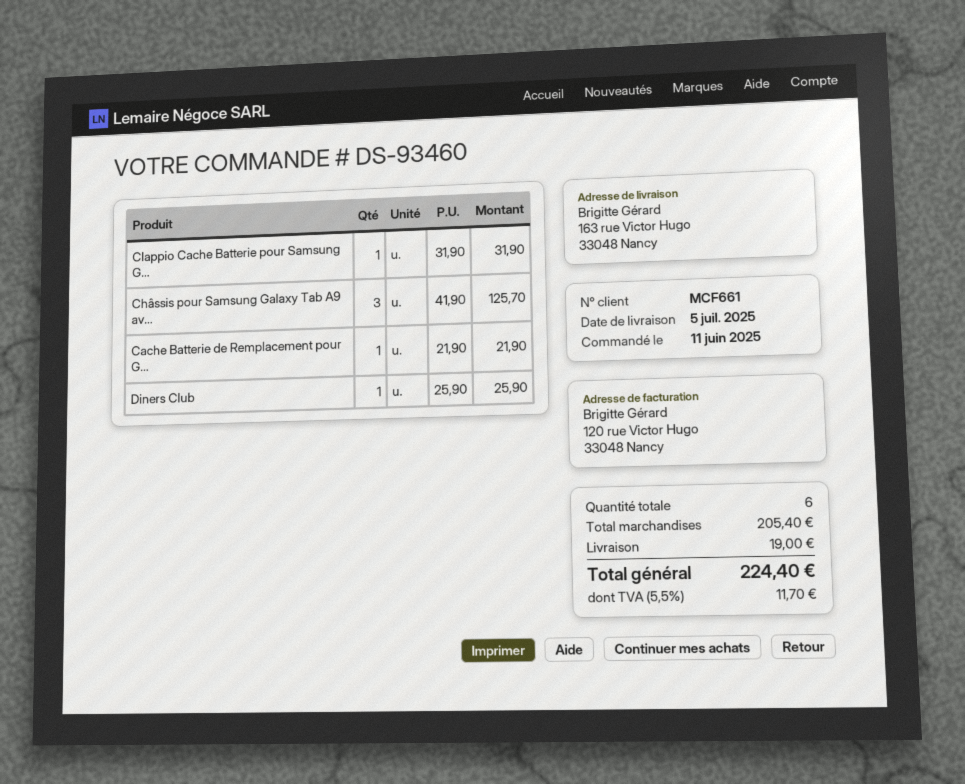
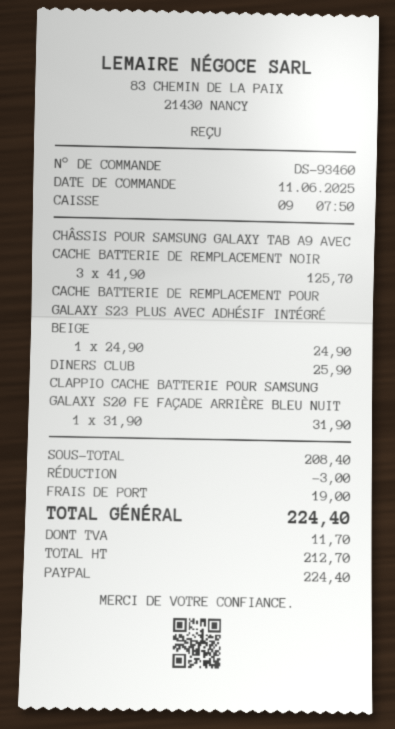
Cache Batterie de Remplacement pour G...: 1 x 21.90 = 21.90 -> 1 x 24.90 = 24.90
subtotal: 205.40 -> 208.40
discount: none -> 3.00

